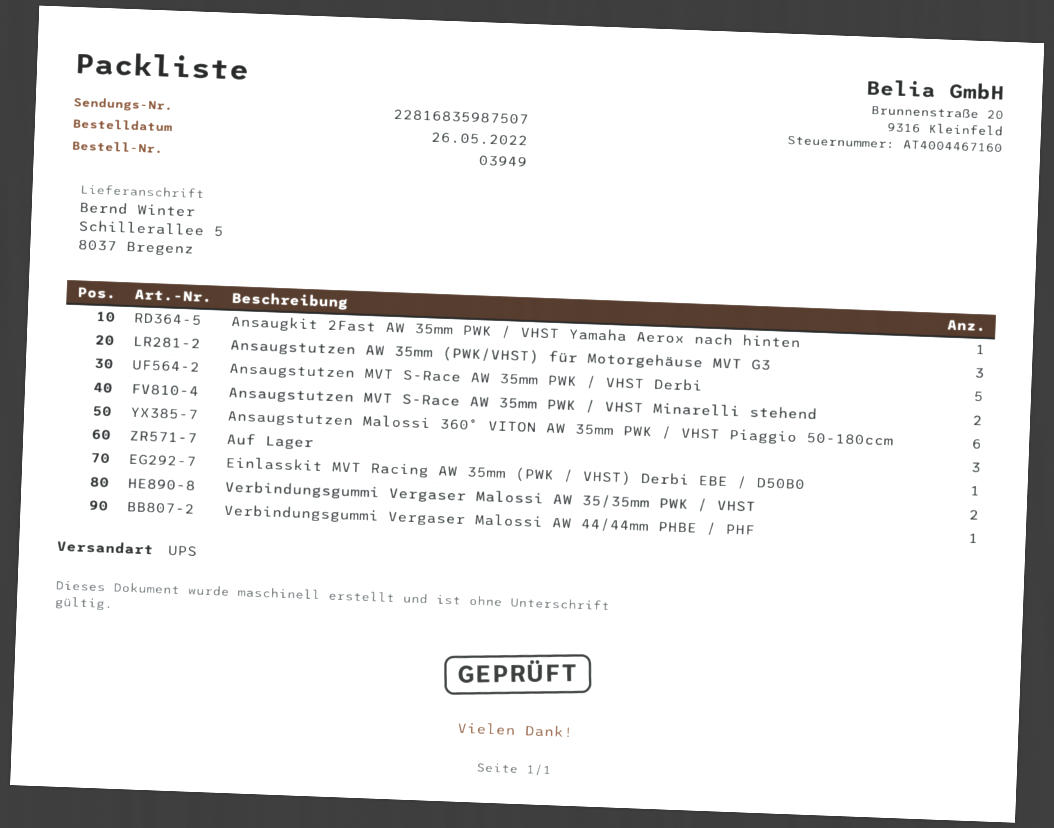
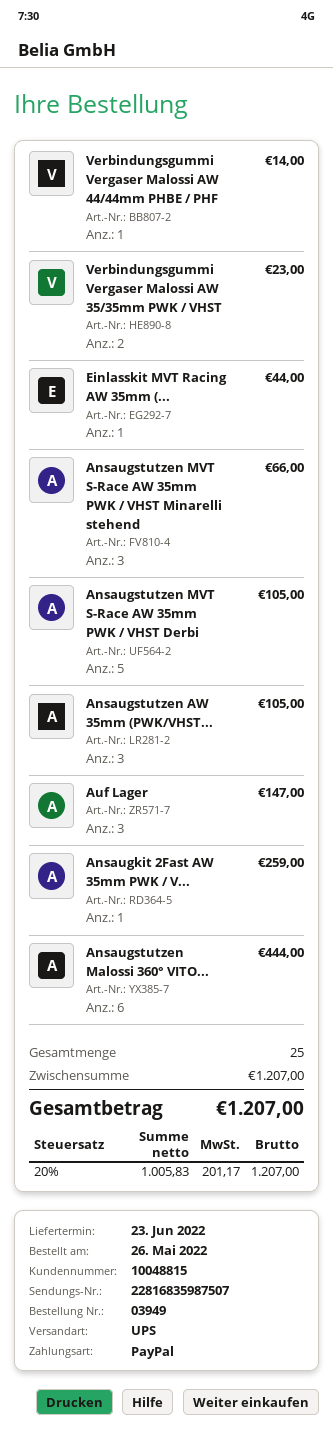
Ansaugstutzen MVT S-Race AW 35mm PWK / VHST Minarelli stehend: 2 -> 3

